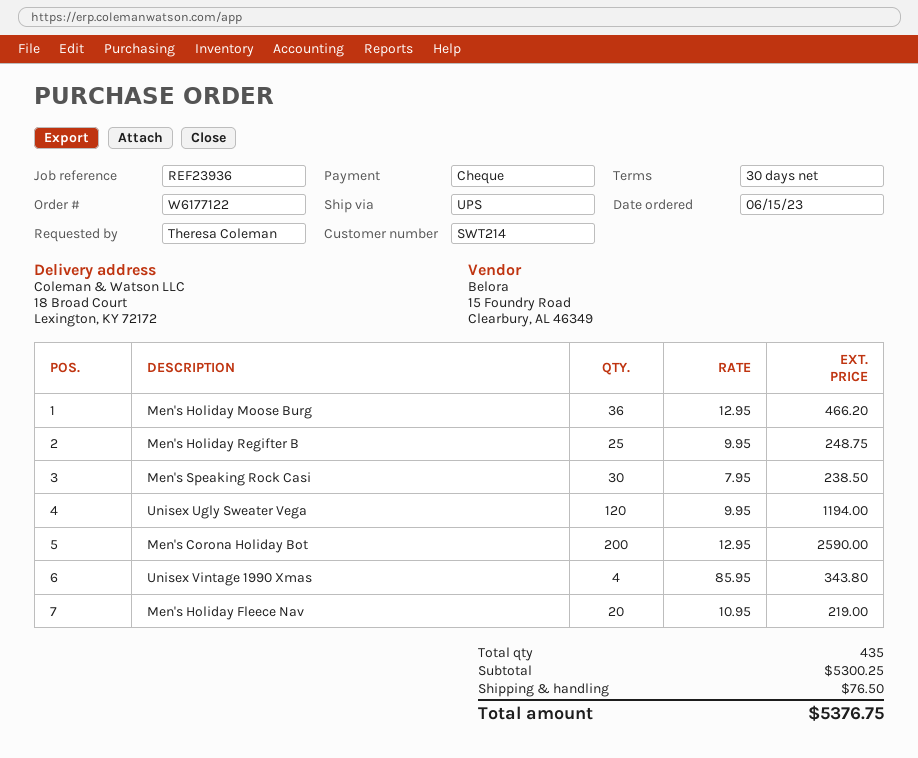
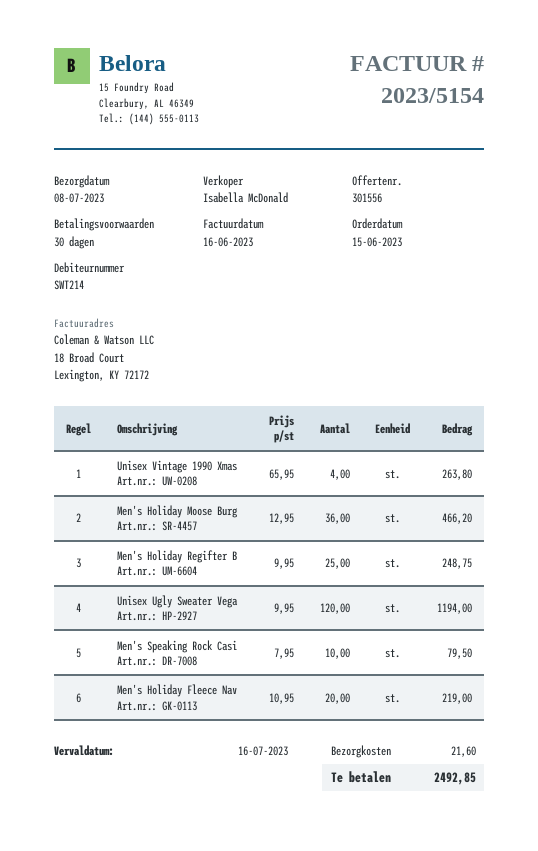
Men's Speaking Rock Casi: 30 x 7.95 = 238.50 -> 10 x 7.95 = 79.50
Men's Corona Holiday Bot: 200 x 12.95 = 2590.00 -> none
Unisex Vintage 1990 Xmas: 4 x 85.95 = 343.80 -> 4 x 65.95 = 263.80
shipping: 76.50 -> 21.60
total: 5376.75 -> 2492.85

